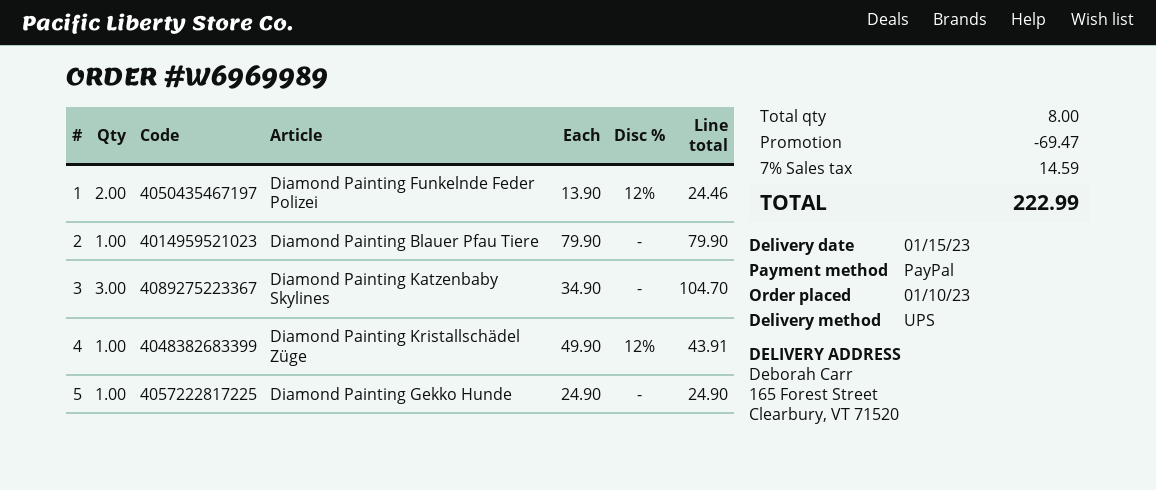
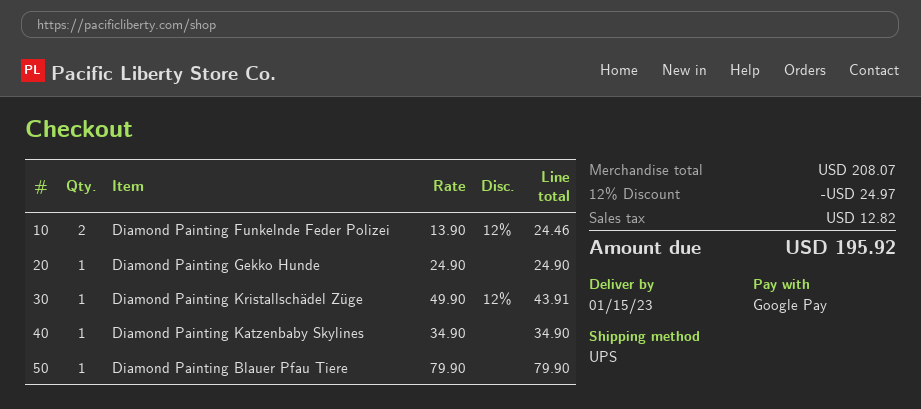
payment method: PayPal -> Google Pay
Diamond Painting Katzenbaby Skylines: 3 x 34.90 = 104.70 -> 1 x 34.90 = 34.90
discount: 69.47 -> 24.97
tax: 14.59 -> 12.82
total: 222.99 -> 195.92

